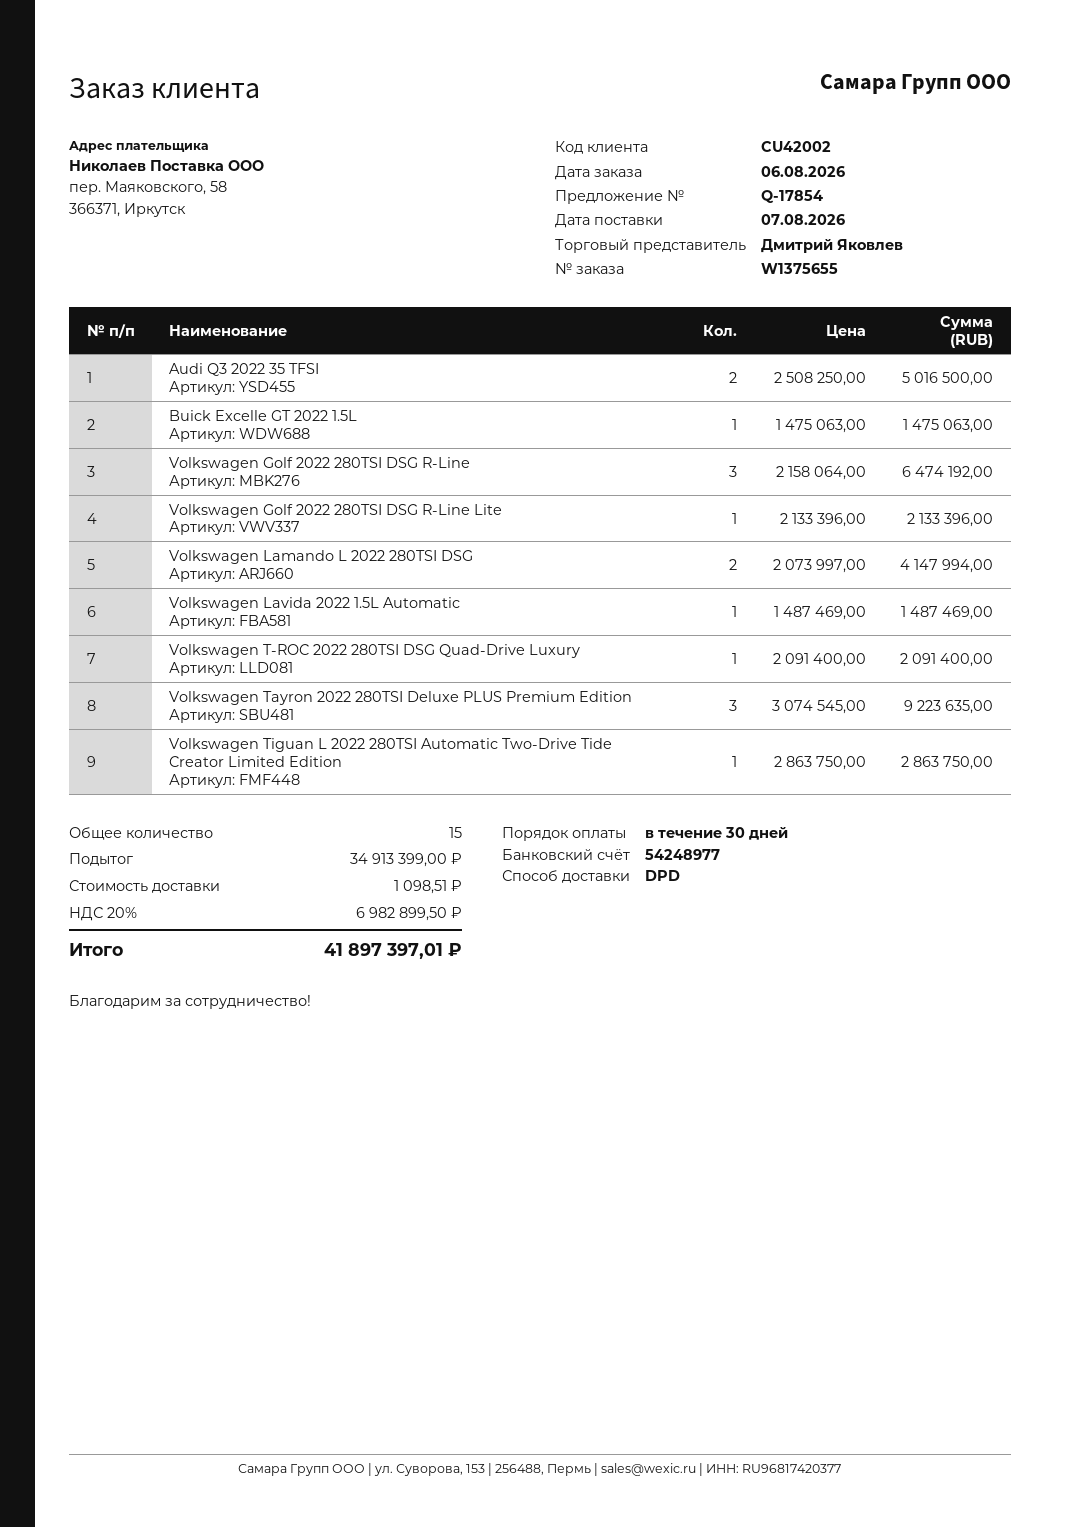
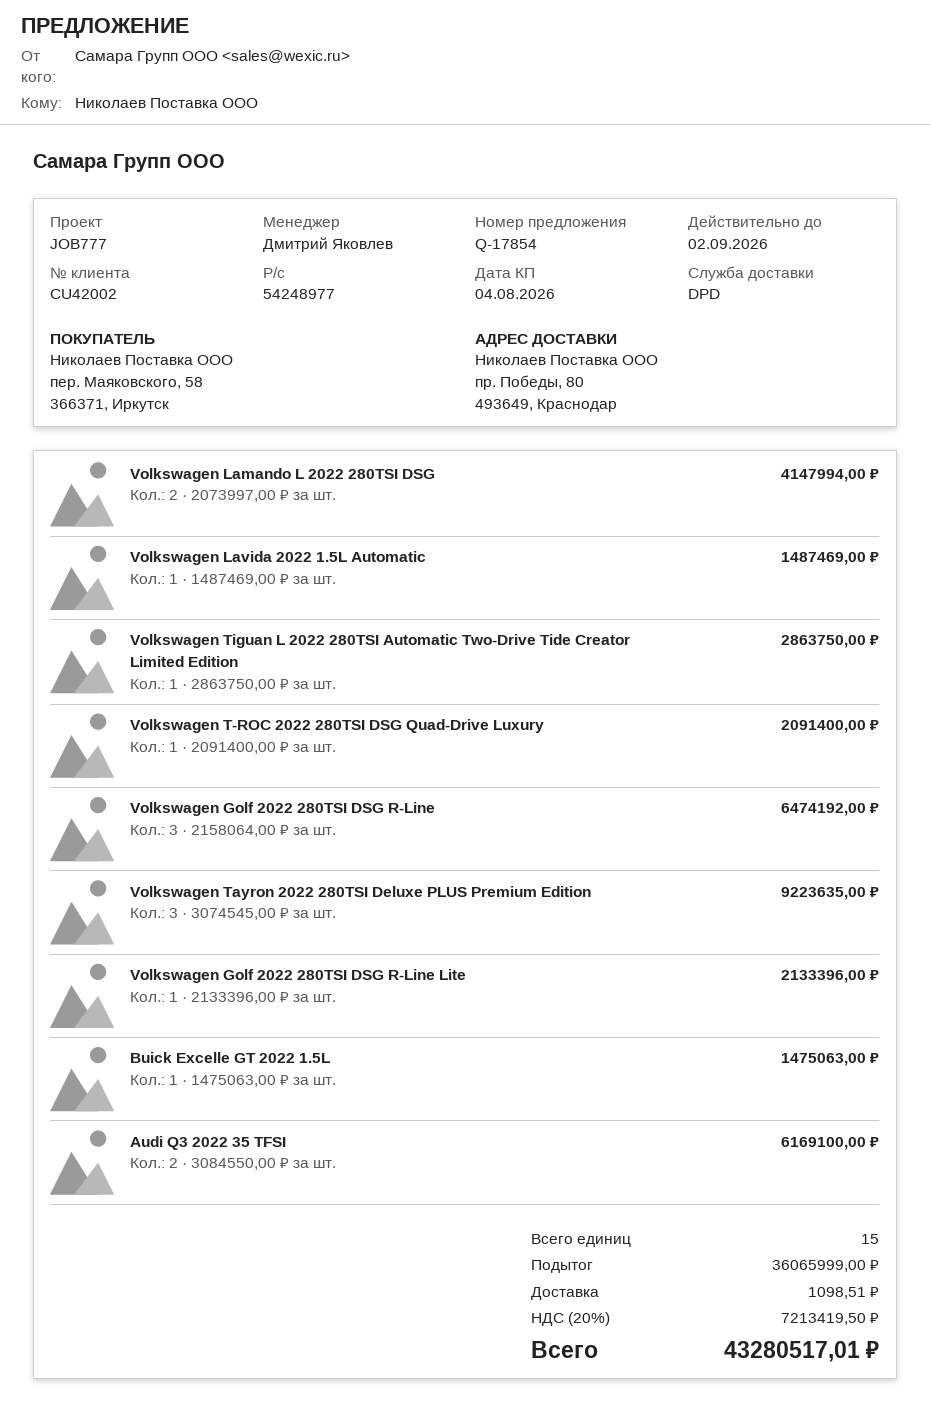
Audi Q3 2022 35 TFSI: 2 x 2508250.00 = 5016500.00 -> 2 x 3084550.00 = 6169100.00
subtotal: 34913399.00 -> 36065999.00
tax: 20% = 6982899.50 -> 20% = 7213419.50
total: 41897397.01 -> 43280517.01

